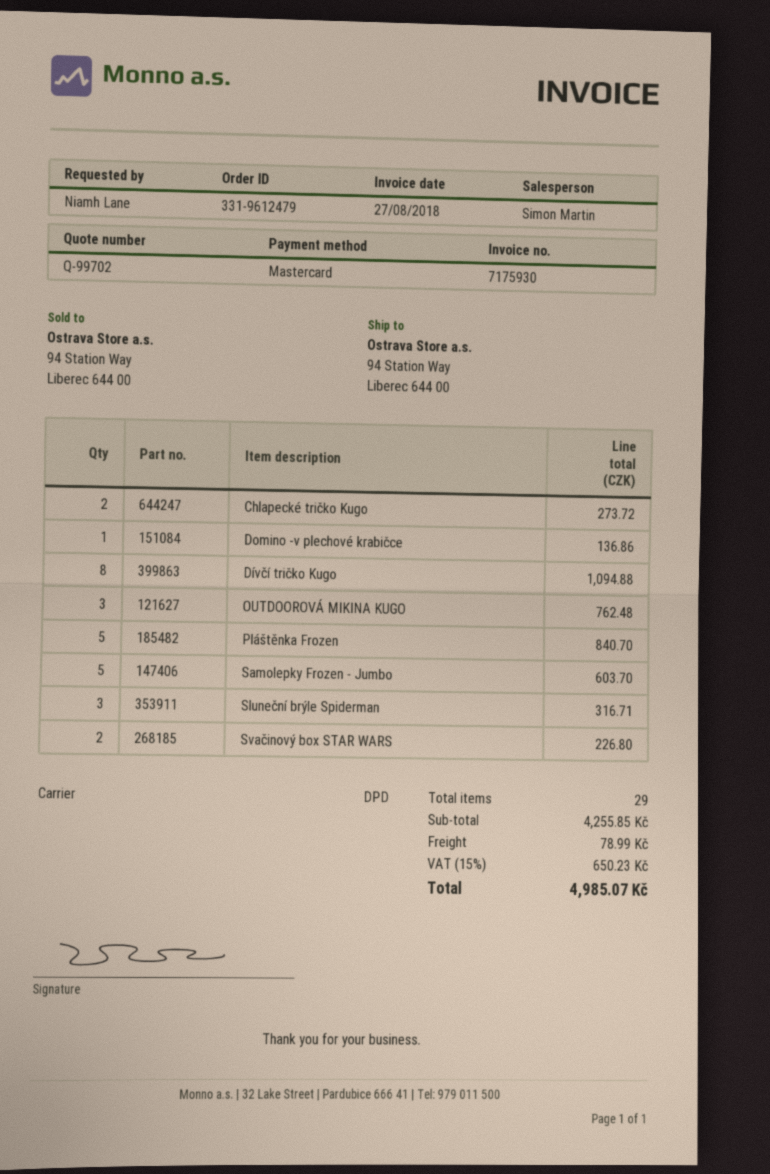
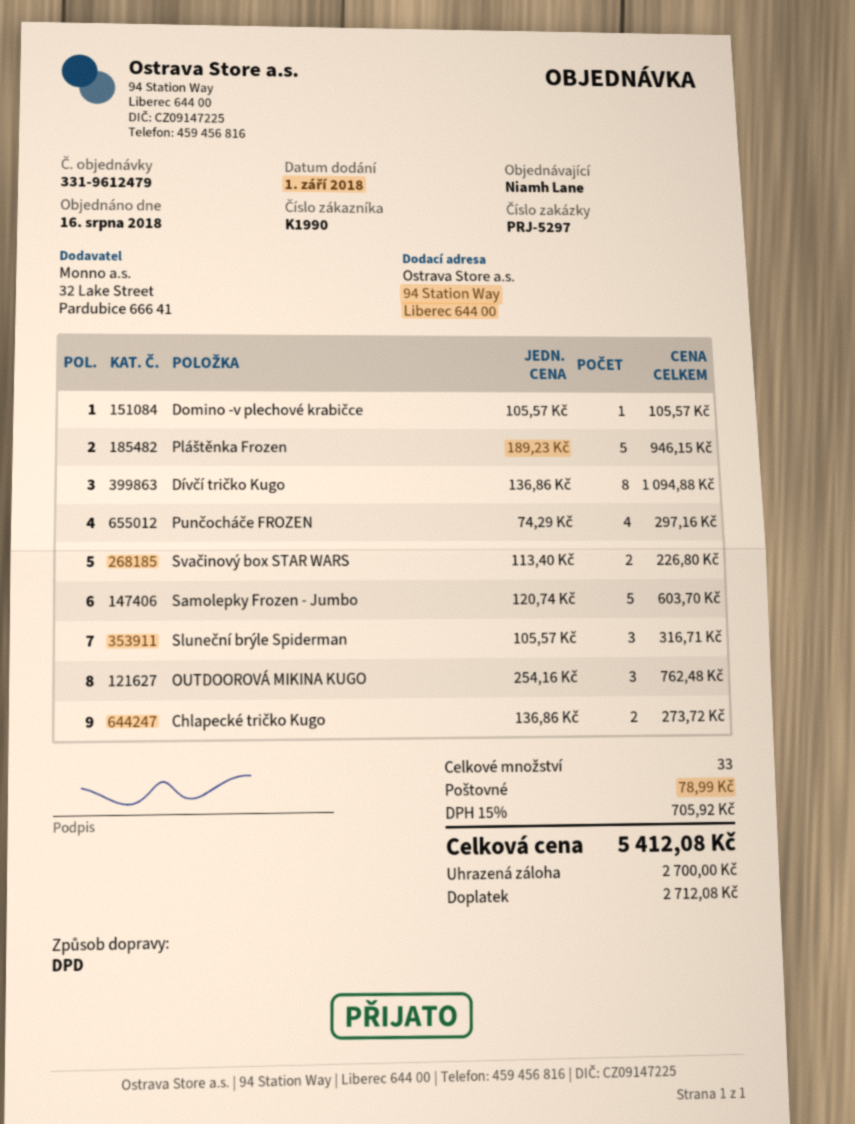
Domino -v plechové krabičce: 1 for 136.86 -> 1 for 105.57
Pláštěnka Frozen: 5 for 840.70 -> 5 for 946.15
Punčocháče FROZEN: none -> 4 for 297.16
total quantity: 29 -> 33
tax: 15% = 650.23 -> 15% = 705.92
total: 4985.07 -> 5412.08

